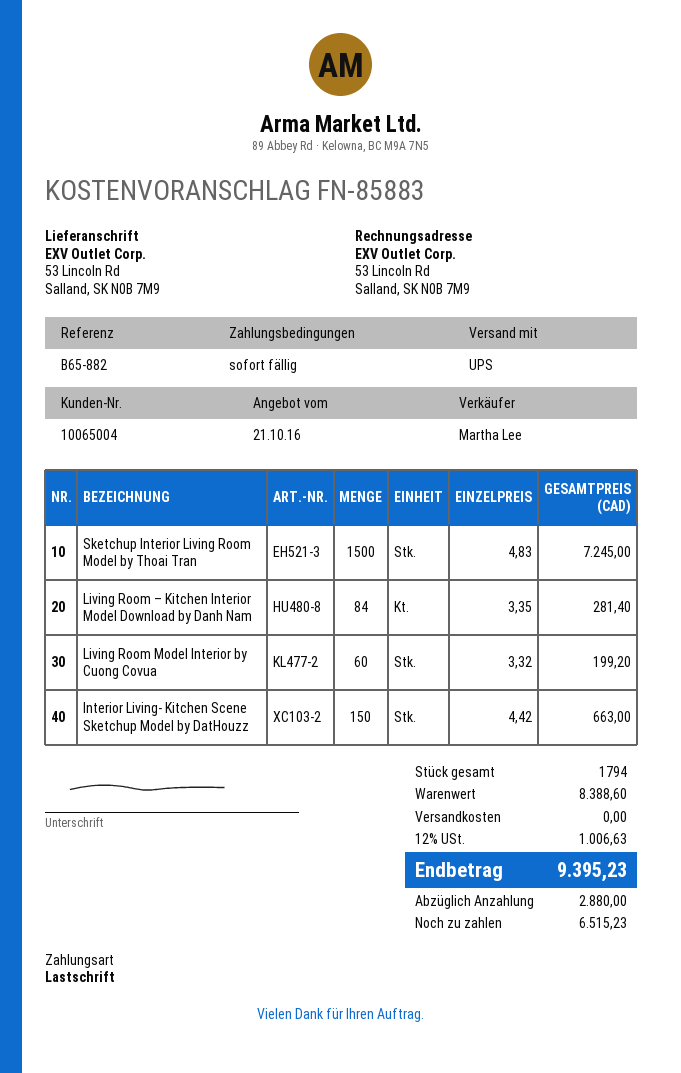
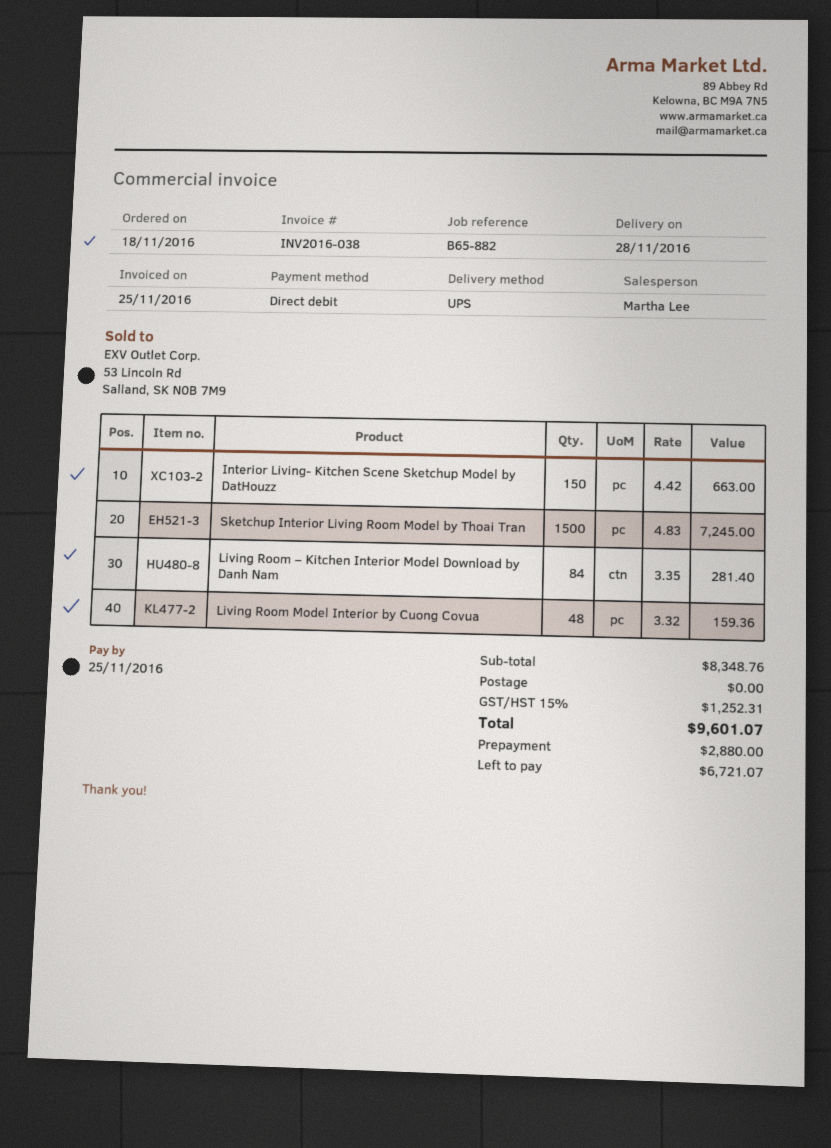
Living Room Model Interior by Cuong Covua: 60 x 3.32 = 199.20 -> 48 x 3.32 = 159.36
subtotal: 8388.60 -> 8348.76
tax: 12% = 1006.63 -> 15% = 1252.31
total: 9395.23 -> 9601.07
balance: 6515.23 -> 6721.07

